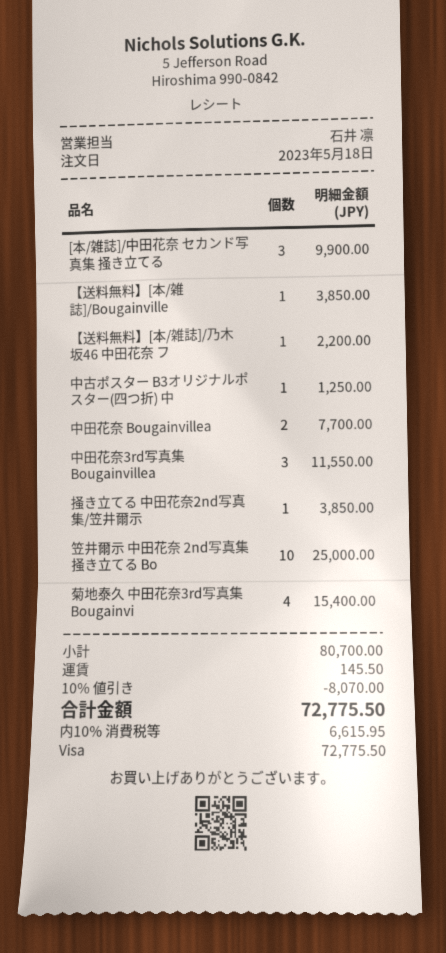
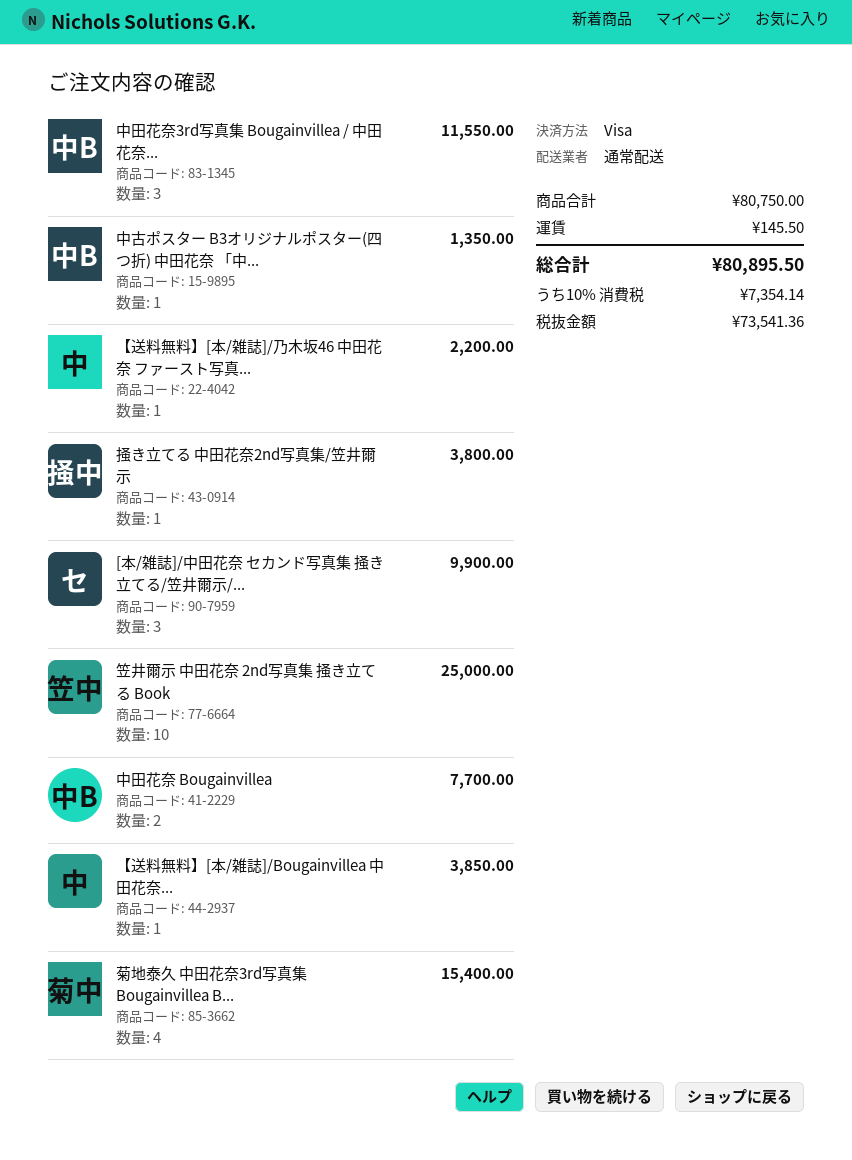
中古ポスター B3オリジナルポスター(四つ折) 中: 1 for 1250.00 -> 1 for 1350.00
掻き立てる 中田花奈2nd写真集/笠井爾示: 1 for 3850.00 -> 1 for 3800.00
subtotal: 80700.00 -> 80750.00
discount: 10% = 8070.00 -> none
tax: 10% = 6615.95 -> 10% = 7354.14
total: 72775.50 -> 80895.50

